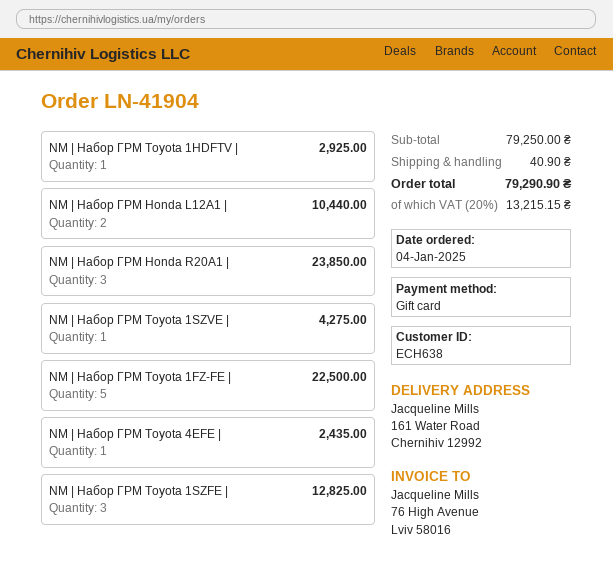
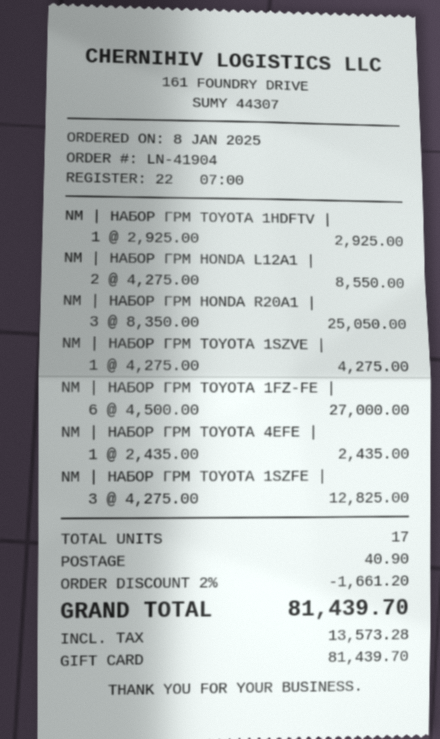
order date: 2025-01-04 -> 2025-01-08
NM | Набор ГРМ Honda L12A1 |: 2 for 10440.00 -> 2 for 8550.00
NM | Набор ГРМ Honda R20A1 |: 3 for 23850.00 -> 3 for 25050.00
NM | Набор ГРМ Toyota 1FZ-FE |: 5 for 22500.00 -> 6 for 27000.00
discount: none -> 2% = 1661.20
tax: 13215.15 -> 13573.28
total: 79290.90 -> 81439.70

